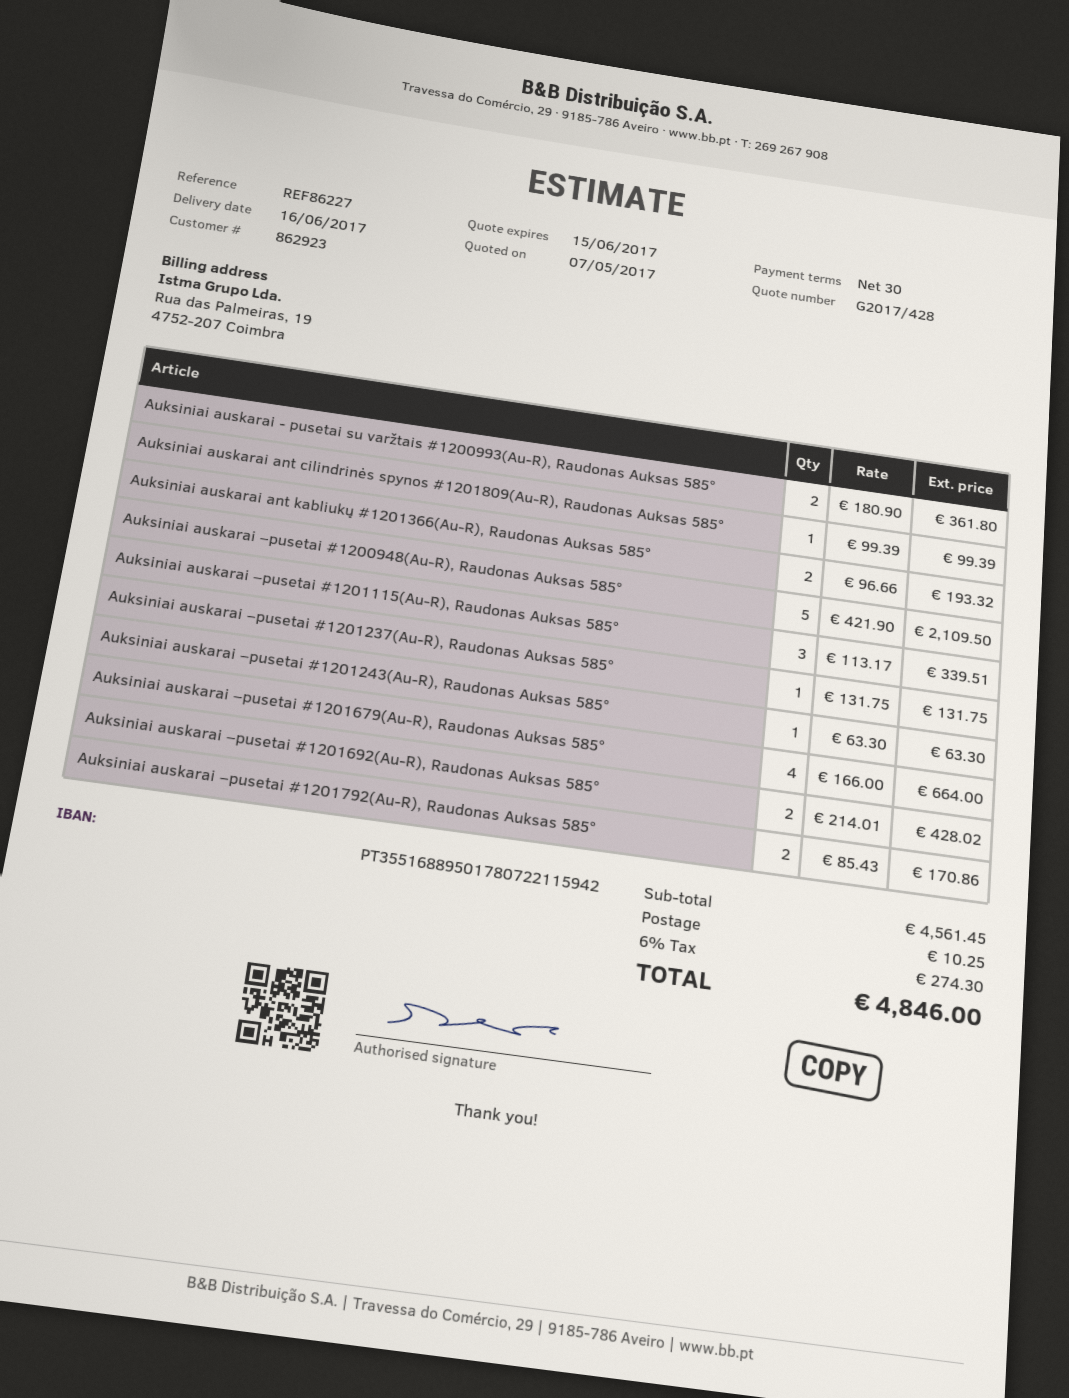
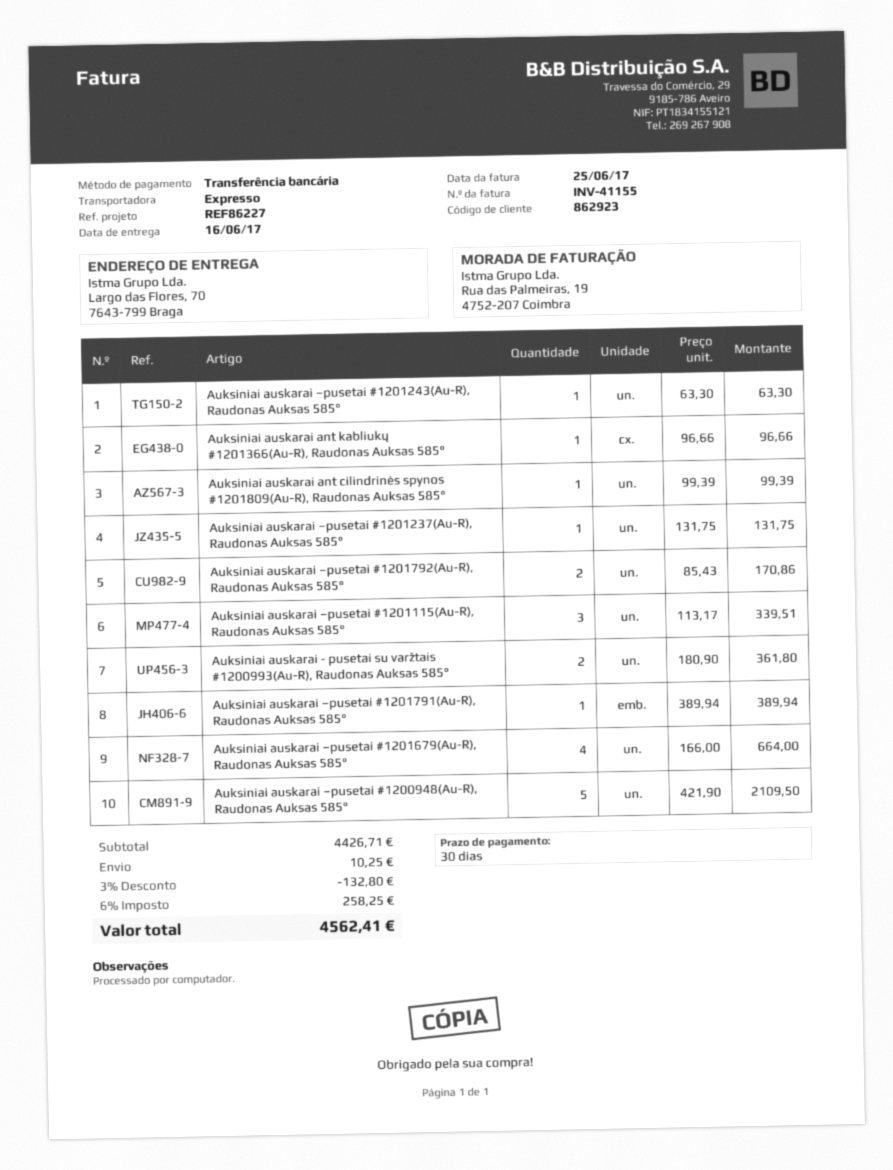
Auksiniai auskarai ant kabliukų #1201366(Au-R), Raudonas Auksas 585°: 2 x 96.66 = 193.32 -> 1 x 96.66 = 96.66
Auksiniai auskarai –pusetai #1201692(Au-R), Raudonas Auksas 585°: 2 x 214.01 = 428.02 -> none
Auksiniai auskarai –pusetai #1201791(Au-R), Raudonas Auksas 585°: none -> 1 x 389.94 = 389.94
subtotal: 4561.45 -> 4426.71
discount: none -> 3% = 132.80
tax: 6% = 274.30 -> 6% = 258.25
total: 4846.00 -> 4562.41

